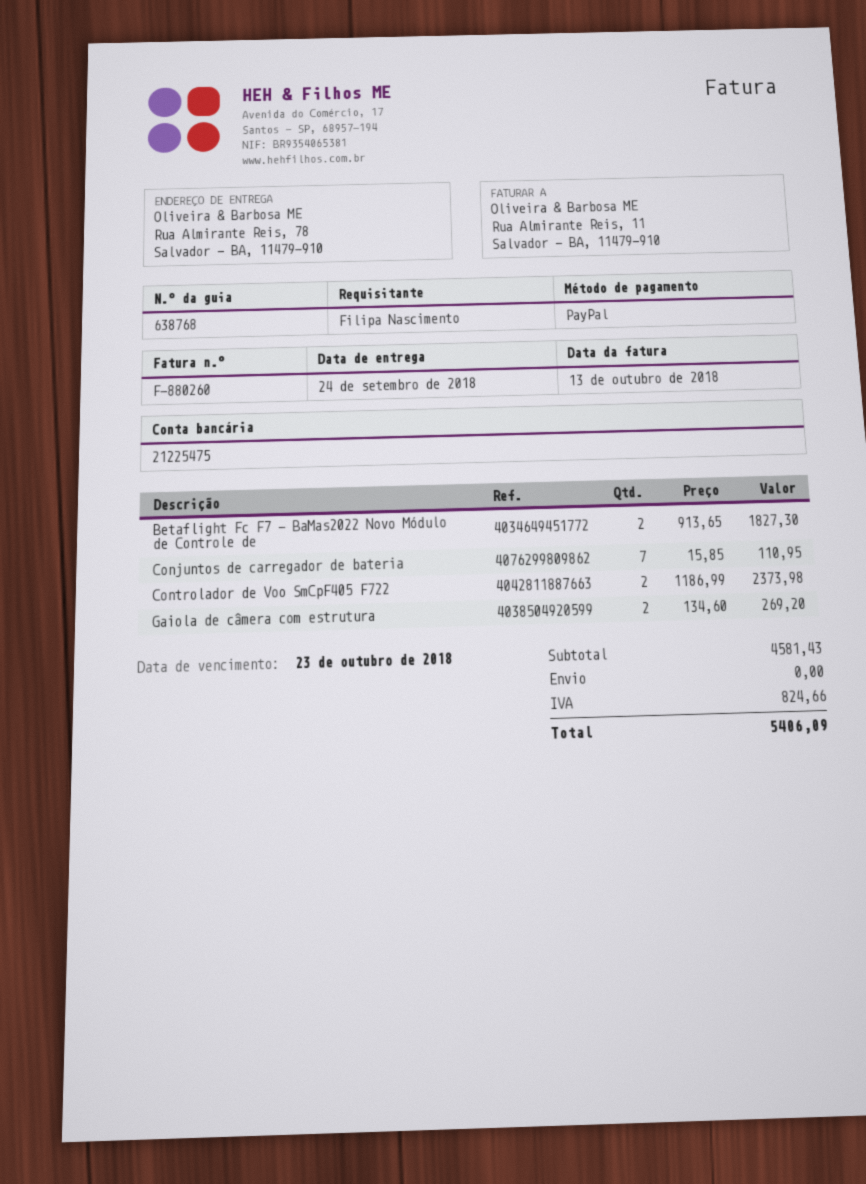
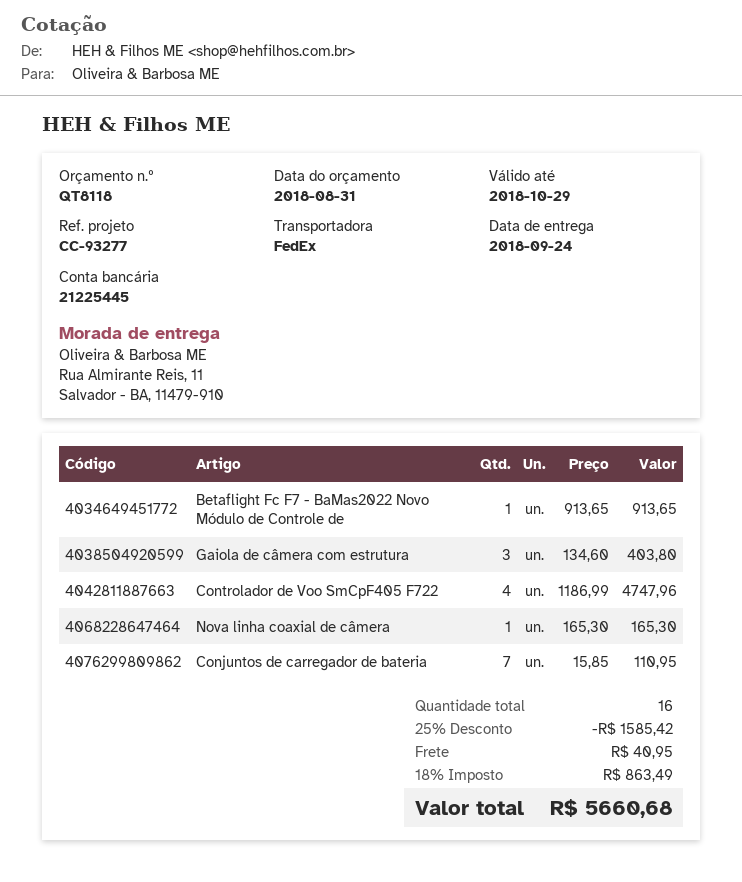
bank account: 21225475 -> 21225445
ship to: Rua Almirante Reis, 78, Salvador - BA, 11479-910 -> Rua Almirante Reis, 11, Salvador - BA, 11479-910
Betaflight Fc F7 - BaMas2022 Novo Módulo de Controle de: 2 x 913.65 = 1827.30 -> 1 x 913.65 = 913.65
Controlador de Voo SmCpF405 F722: 2 x 1186.99 = 2373.98 -> 4 x 1186.99 = 4747.96
Gaiola de câmera com estrutura: 2 x 134.60 = 269.20 -> 3 x 134.60 = 403.80
Nova linha coaxial de câmera: none -> 1 x 165.30 = 165.30
discount: none -> 25% = 1585.42
shipping: 0.00 -> 40.95
tax: 824.66 -> 863.49
total: 5406.09 -> 5660.68

